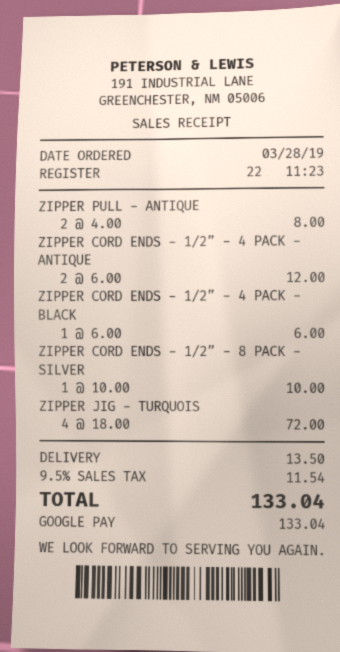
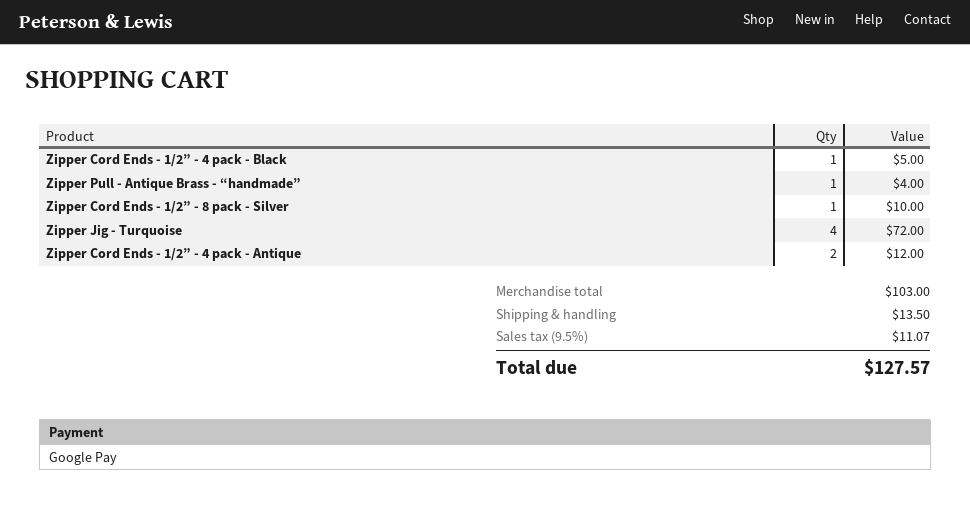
ZIPPER PULL - ANTIQUE: 2 for 8.00 -> 1 for 4.00
ZIPPER CORD ENDS - 1/2” - 4 PACK - BLACK: 1 for 6.00 -> 1 for 5.00
tax: 9.5% = 11.54 -> 9.5% = 11.07
total: 133.04 -> 127.57

